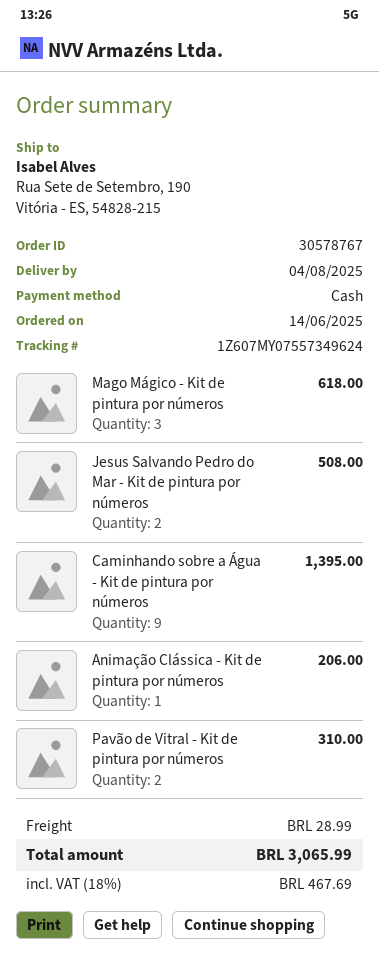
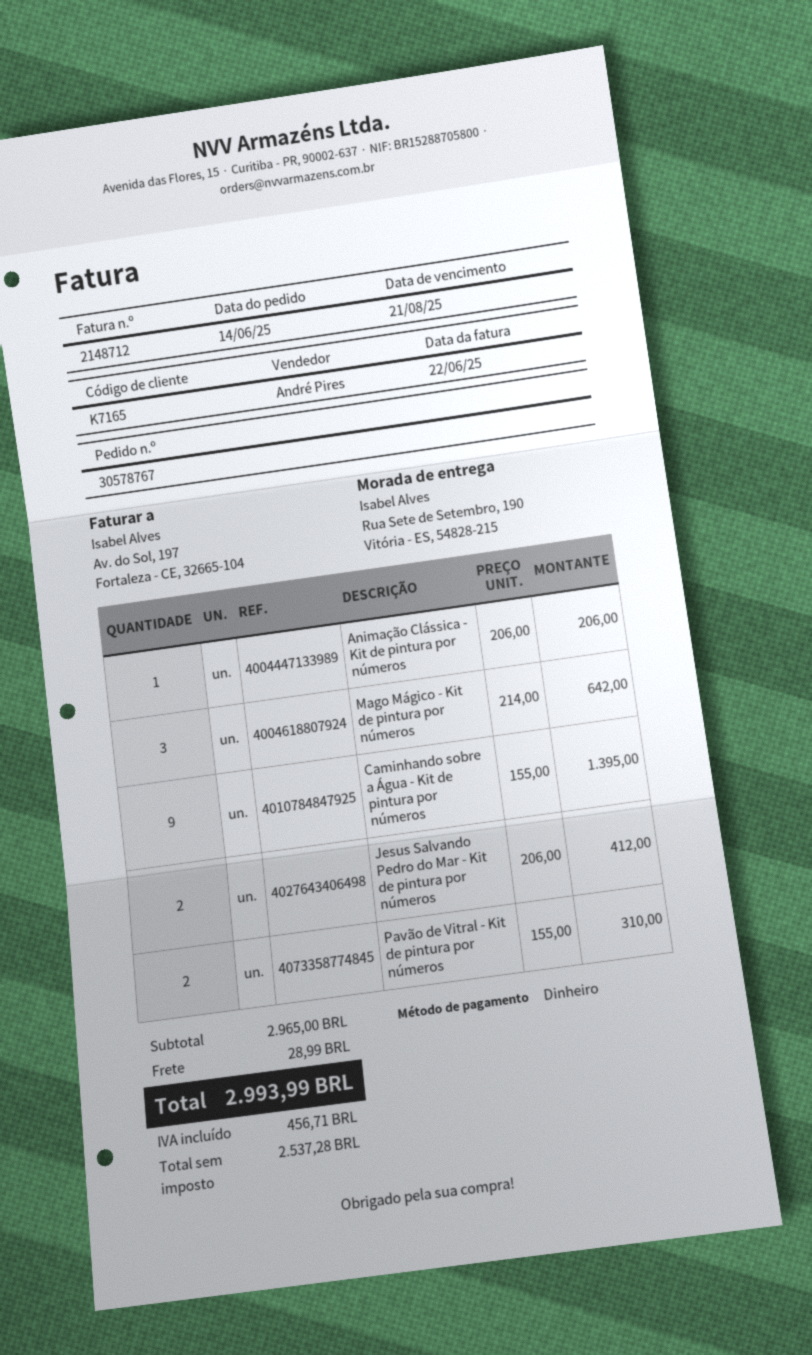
Mago Mágico - Kit de pintura por números: 3 for 618.00 -> 3 for 642.00
Jesus Salvando Pedro do Mar - Kit de pintura por números: 2 for 508.00 -> 2 for 412.00
tax: 467.69 -> 456.71
total: 3065.99 -> 2993.99

